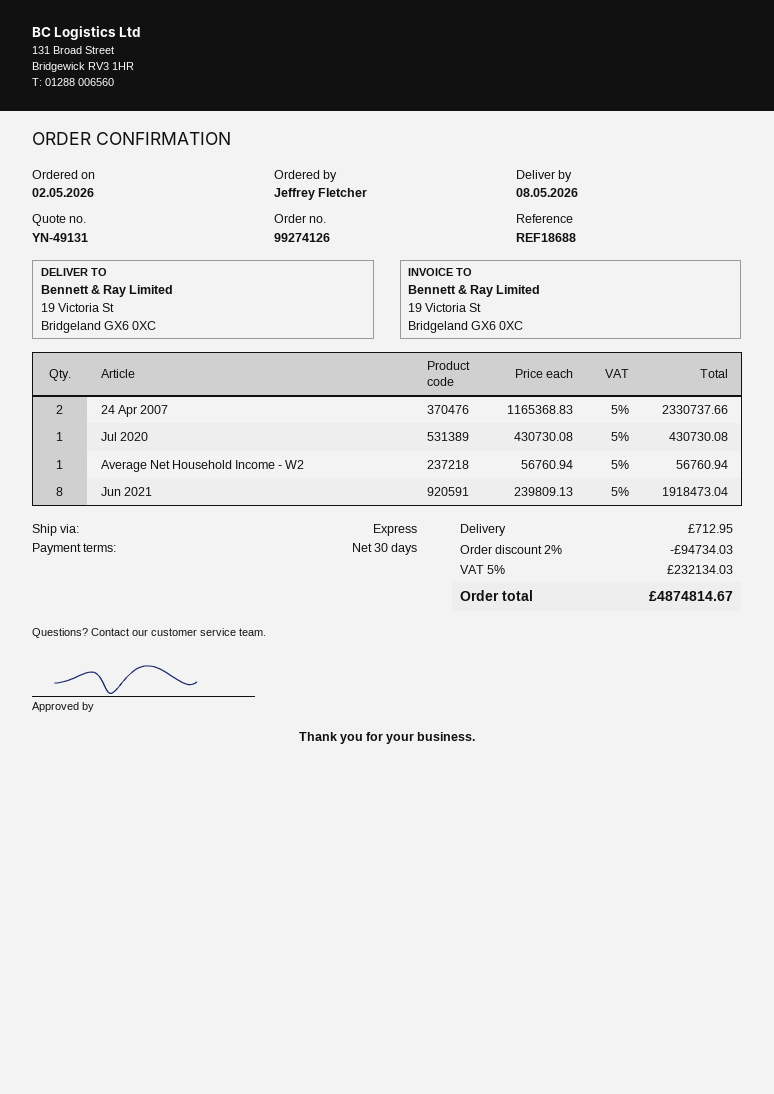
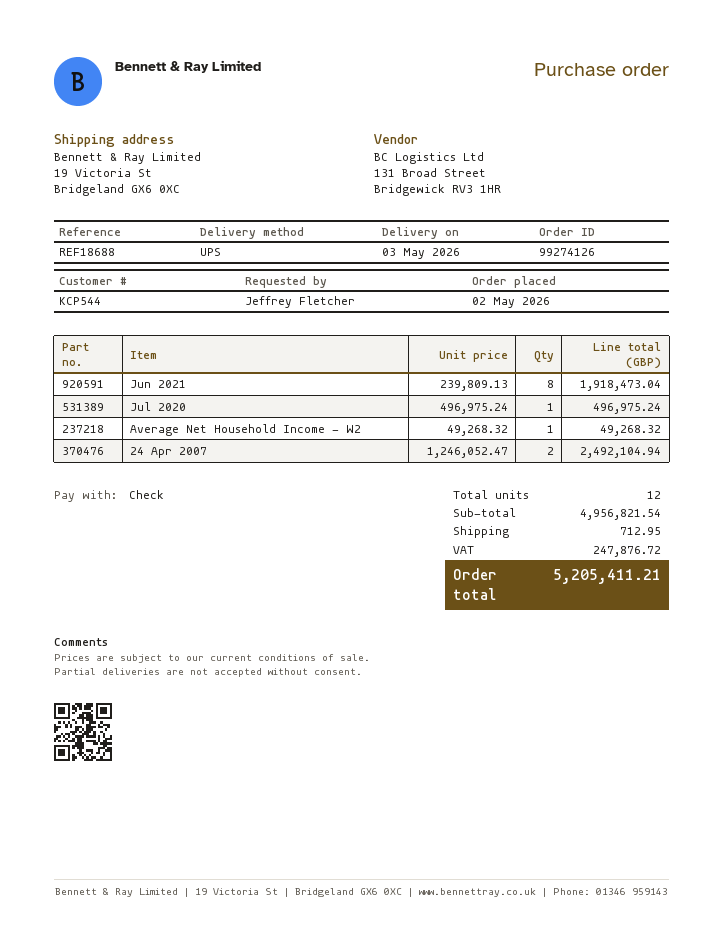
delivery date: 2026-05-08 -> 2026-05-03
shipping method: express -> UPS
24 Apr 2007: 2 x 1165368.83 = 2330737.66 -> 2 x 1246052.47 = 2492104.94
Jul 2020: 1 x 430730.08 = 430730.08 -> 1 x 496975.24 = 496975.24
Average Net Household Income - W2: 1 x 56760.94 = 56760.94 -> 1 x 49268.32 = 49268.32
discount: 2% = 94734.03 -> none
tax: 232134.03 -> 247876.72
total: 4874814.67 -> 5205411.21

